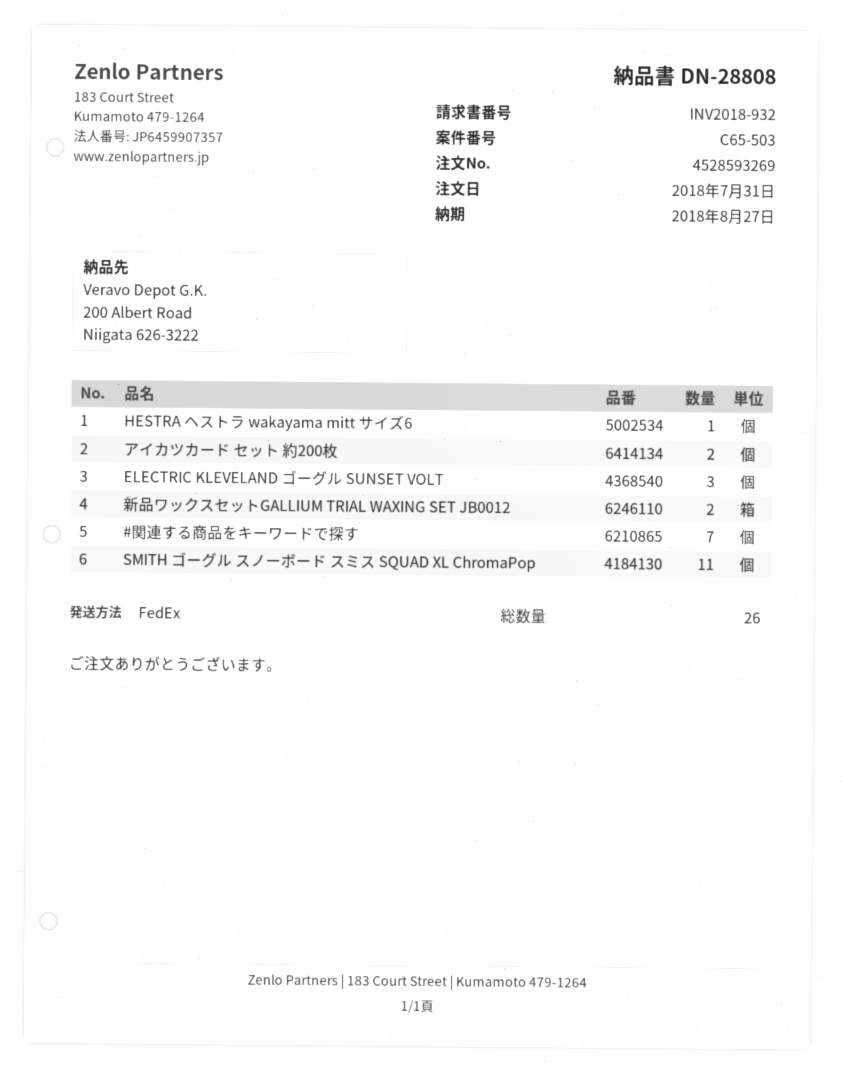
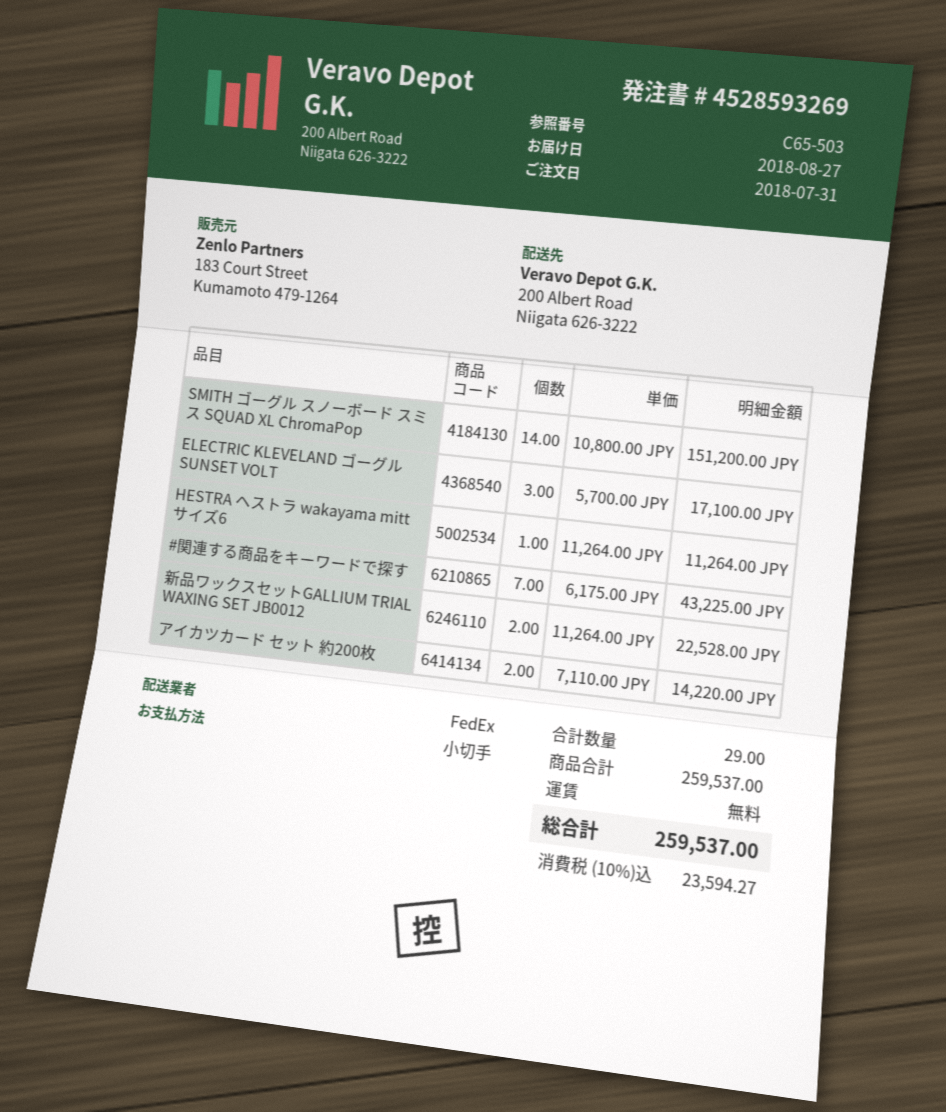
SMITH ゴーグル スノーボード スミス SQUAD XL ChromaPop: 11 -> 14
total quantity: 26 -> 29

